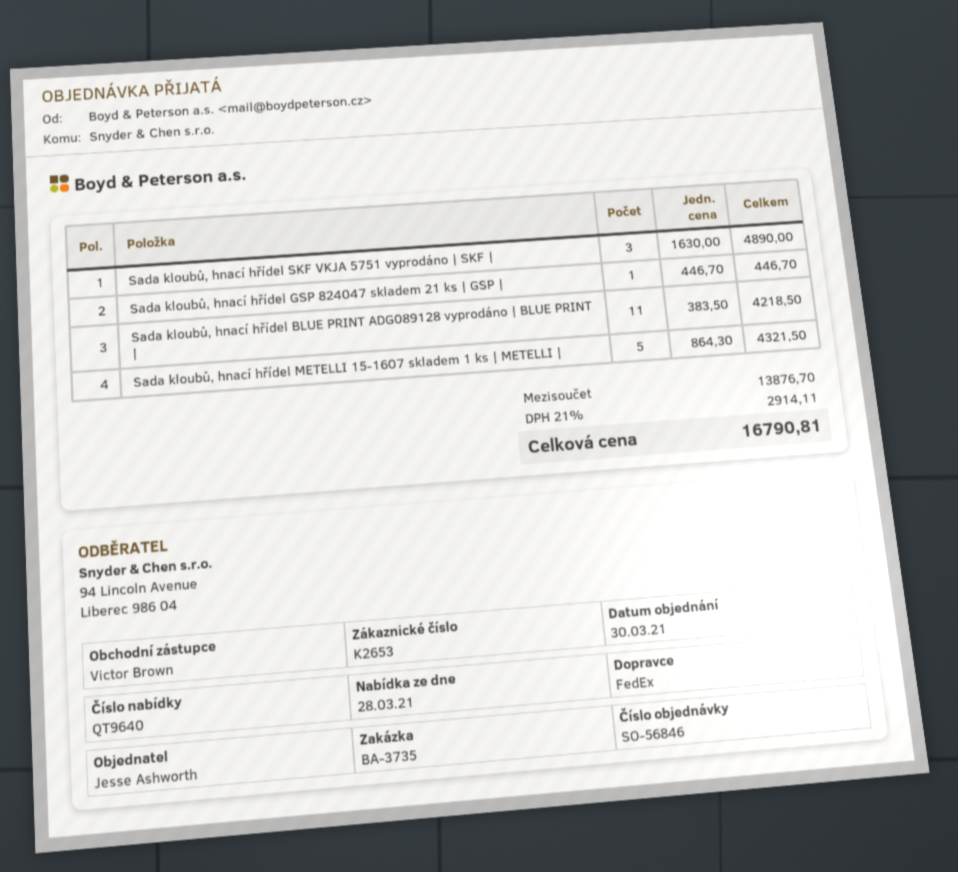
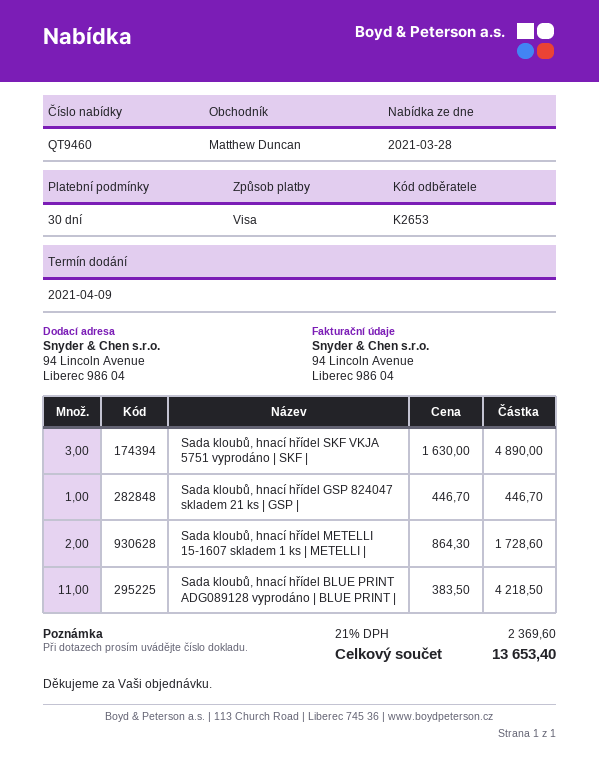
quote number: QT9640 -> QT9460
sales rep: Victor Brown -> Matthew Duncan
Sada kloubů, hnací hřídel METELLI 15-1607 skladem 1 ks | METELLI |: 5 x 864.30 = 4321.50 -> 2 x 864.30 = 1728.60
tax: 21% = 2914.11 -> 21% = 2369.60
total: 16790.81 -> 13653.40

